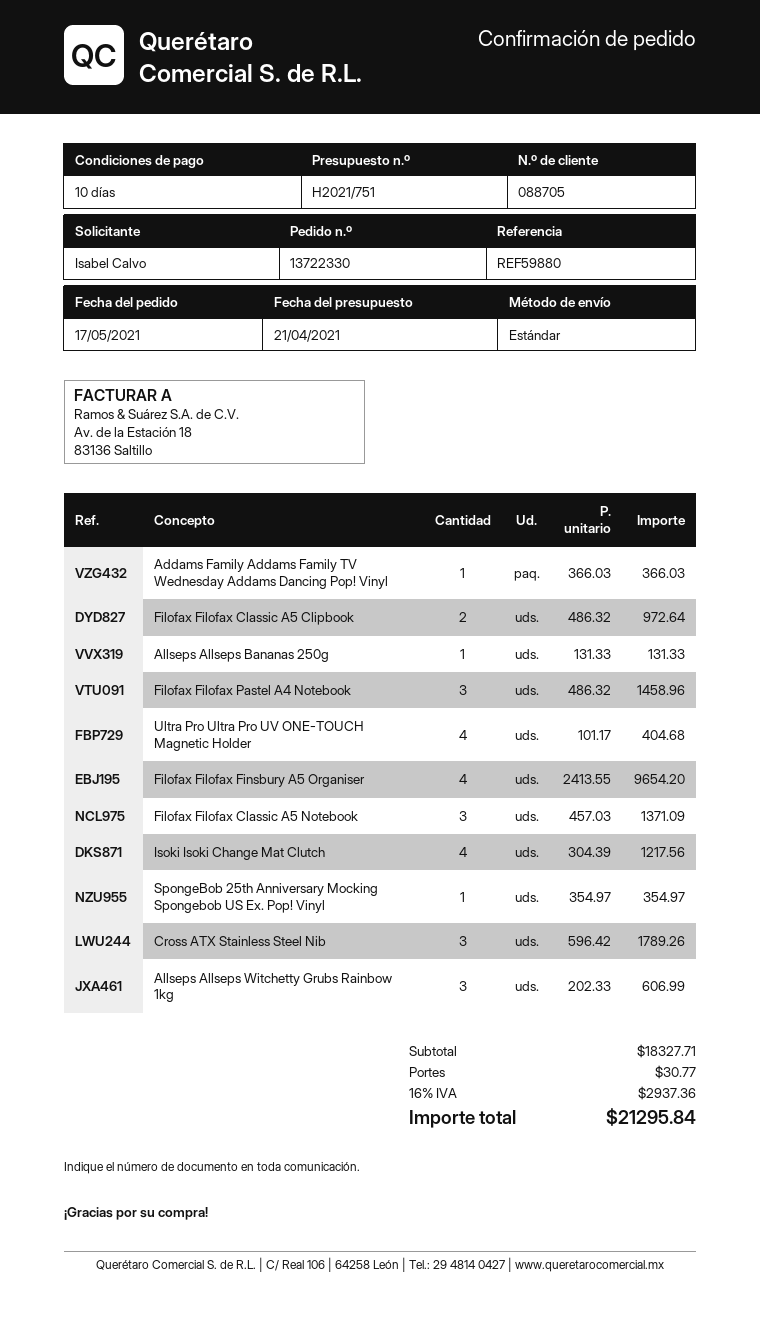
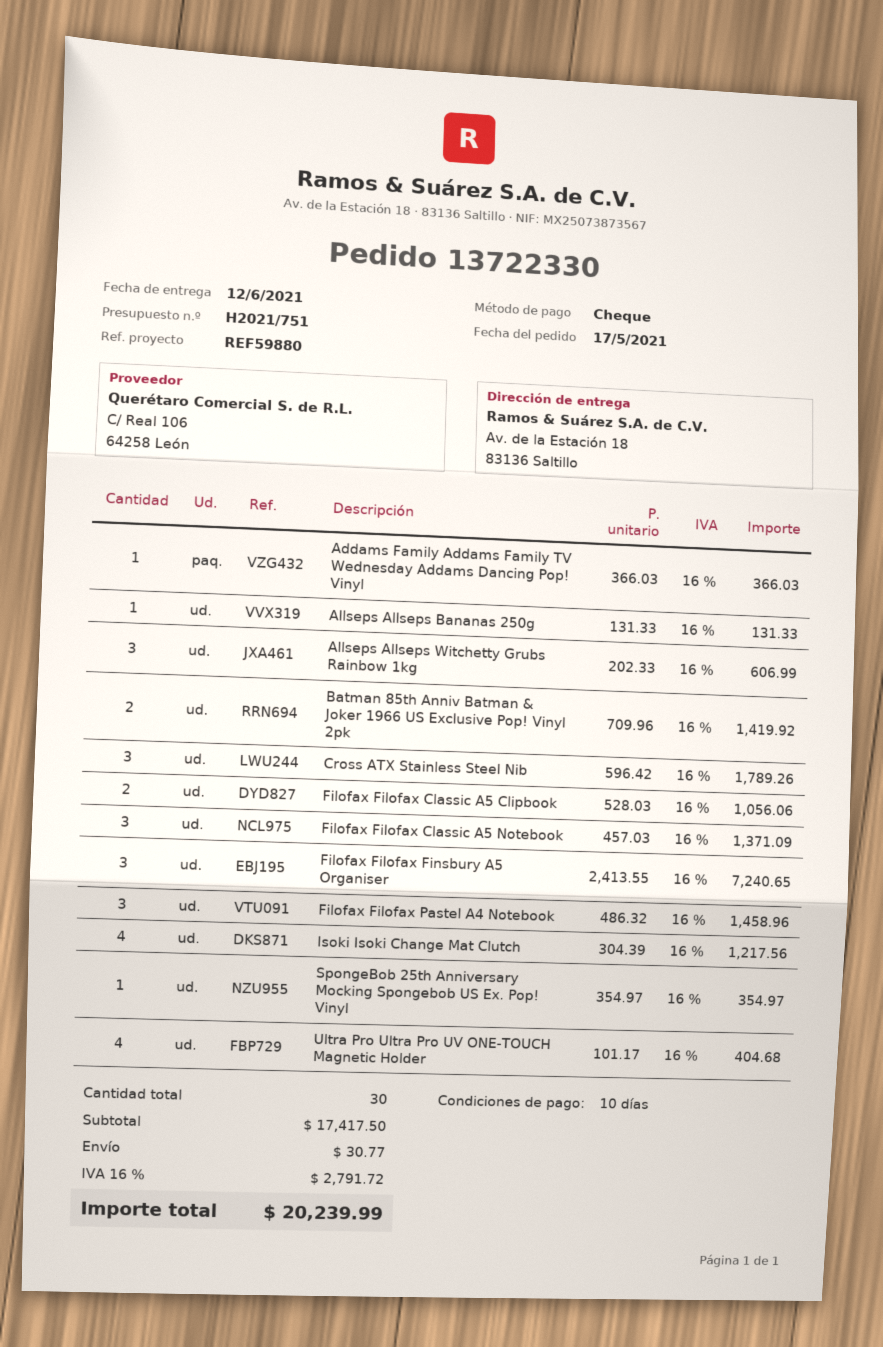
Filofax Filofax Classic A5 Clipbook: 2 x 486.32 = 972.64 -> 2 x 528.03 = 1056.06
Filofax Filofax Finsbury A5 Organiser: 4 x 2413.55 = 9654.20 -> 3 x 2413.55 = 7240.65
Batman 85th Anniv Batman & Joker 1966 US Exclusive Pop! Vinyl 2pk: none -> 2 x 709.96 = 1419.92
subtotal: 18327.71 -> 17417.50
tax: 16% = 2937.36 -> 16% = 2791.72
total: 21295.84 -> 20239.99

